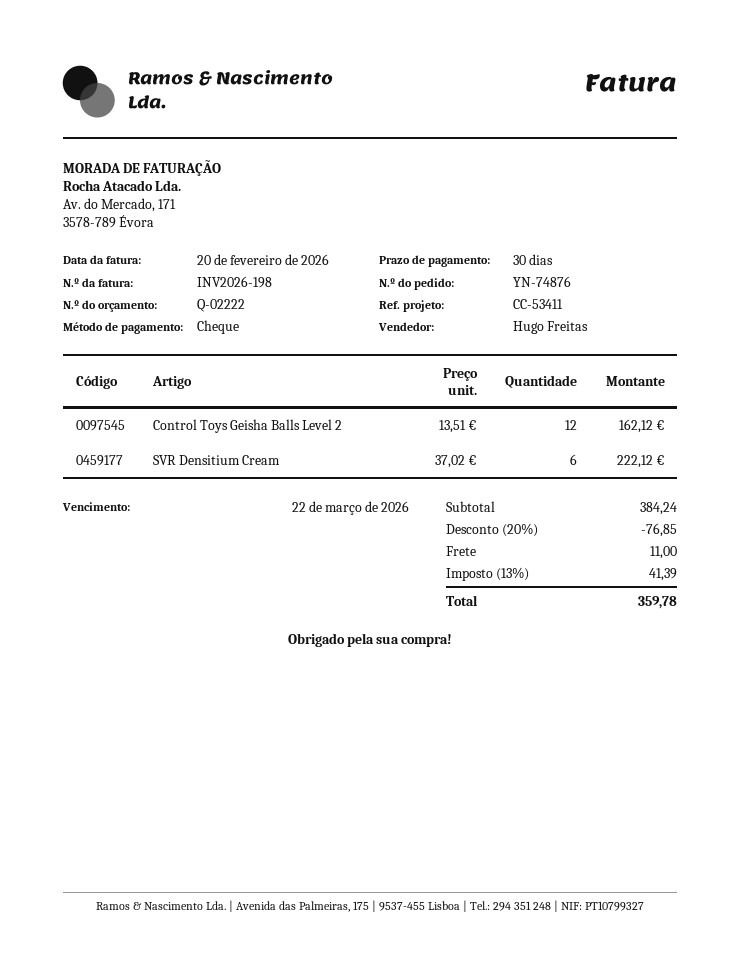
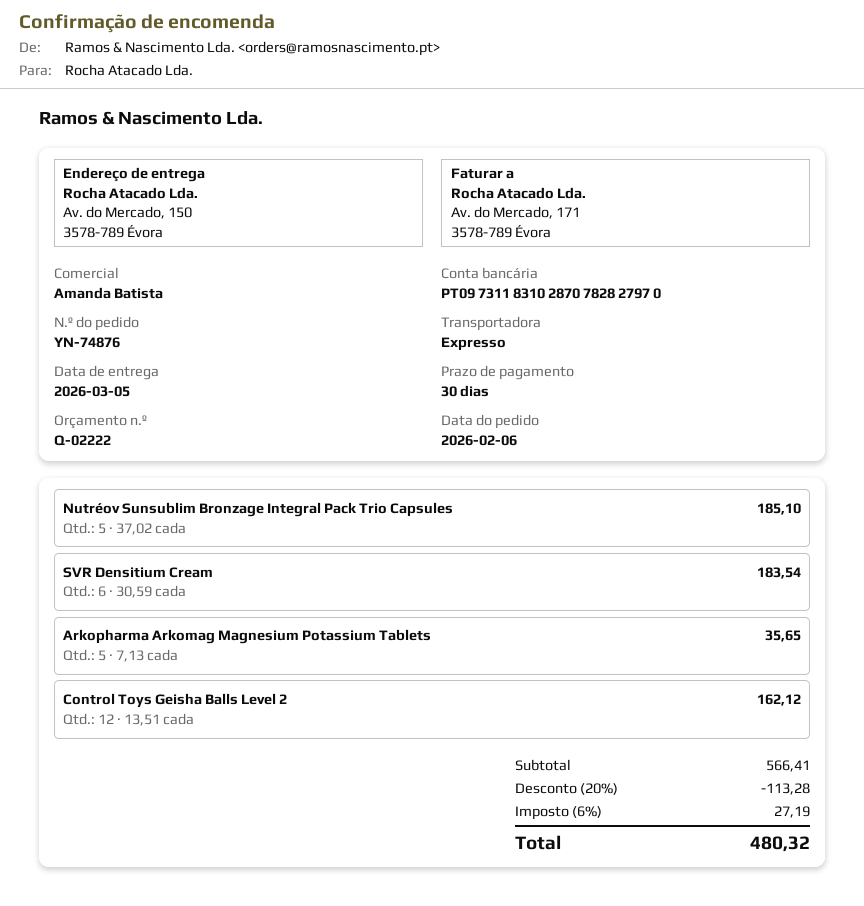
sales rep: Hugo Freitas -> Amanda Batista
SVR Densitium Cream: 6 x 37.02 = 222.12 -> 6 x 30.59 = 183.54
Nutréov Sunsublim Bronzage Integral Pack Trio Capsules: none -> 5 x 37.02 = 185.10
Arkopharma Arkomag Magnesium Potassium Tablets: none -> 5 x 7.13 = 35.65
subtotal: 384.24 -> 566.41
discount: 20% = 76.85 -> 20% = 113.28
shipping: 11.00 -> none
tax: 13% = 41.39 -> 6% = 27.19
total: 359.78 -> 480.32

